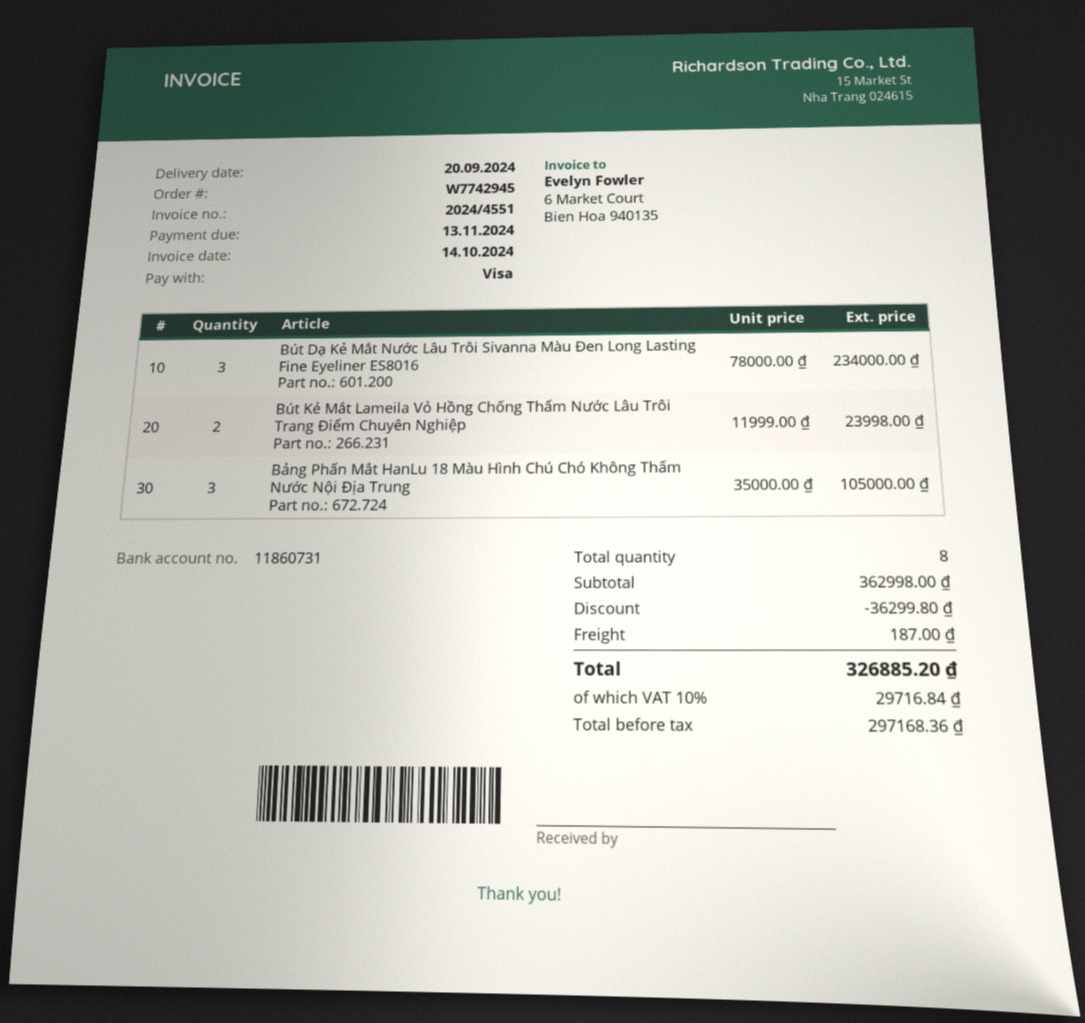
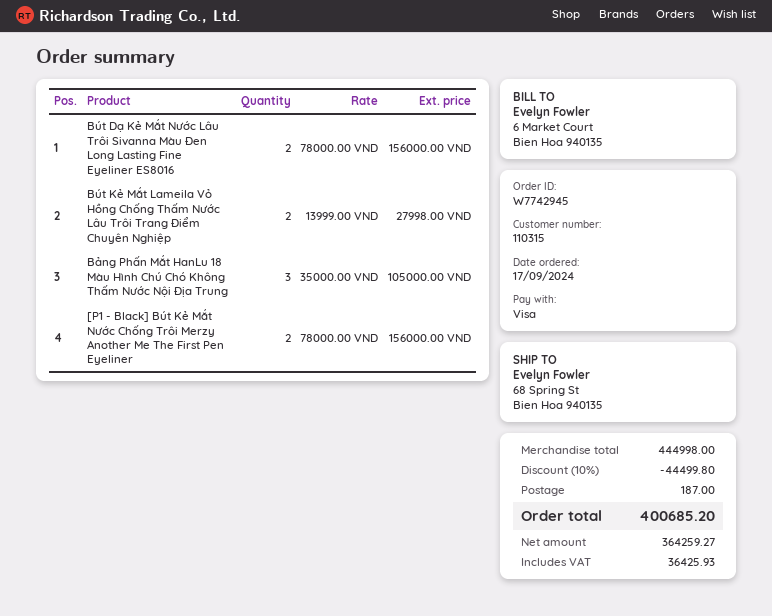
Bút Dạ Kẻ Mắt Nước Lâu Trôi Sivanna Màu Đen Long Lasting Fine Eyeliner ES8016: 3 x 78000.00 = 234000.00 -> 2 x 78000.00 = 156000.00
Bút Kẻ Mắt Lameila Vỏ Hồng Chống Thấm Nước Lâu Trôi Trang Điểm Chuyên Nghiệp: 2 x 11999.00 = 23998.00 -> 2 x 13999.00 = 27998.00
[P1 - Black] Bút Kẻ Mắt Nước Chống Trôi Merzy Another Me The First Pen Eyeliner: none -> 2 x 78000.00 = 156000.00
subtotal: 362998.00 -> 444998.00
discount: 36299.80 -> 44499.80
net: 297168.36 -> 364259.27
tax: 29716.84 -> 36425.93
total: 326885.20 -> 400685.20

